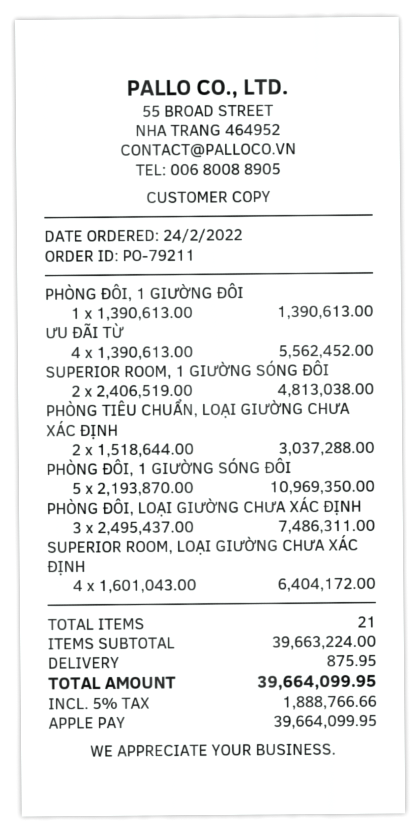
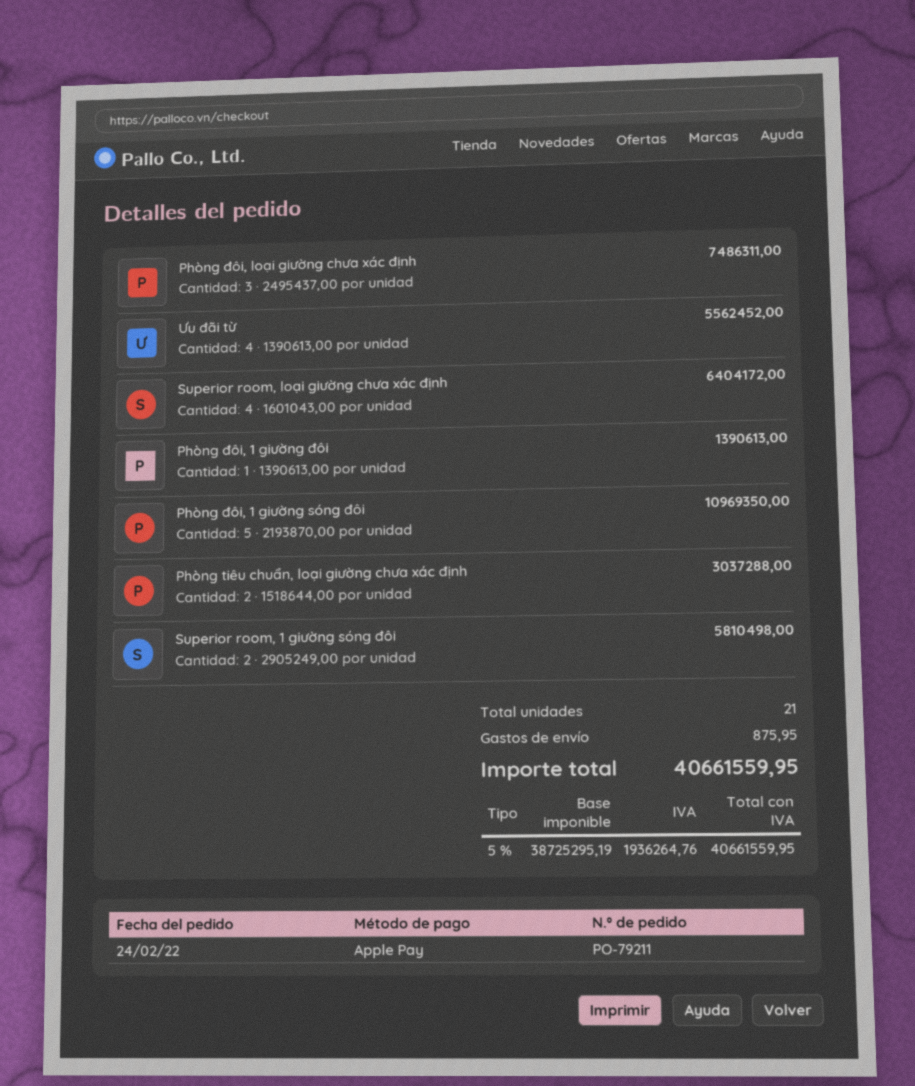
SUPERIOR ROOM, 1 GIƯỜNG SÓNG ĐÔI: 2 x 2406519.00 = 4813038.00 -> 2 x 2905249.00 = 5810498.00
tax: 5% = 1888766.66 -> 5% = 1936264.76
total: 39664099.95 -> 40661559.95

